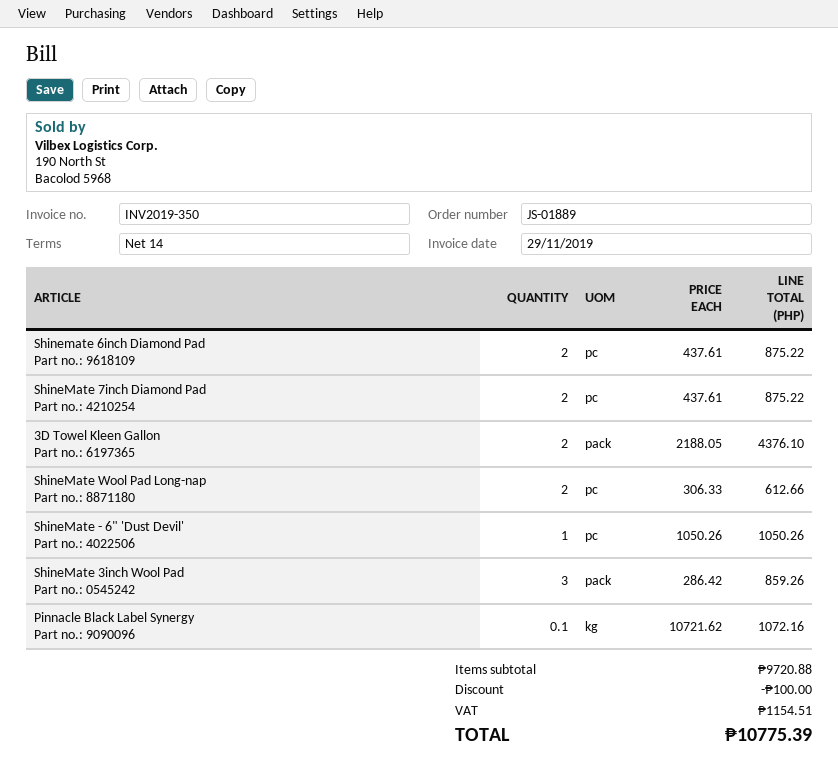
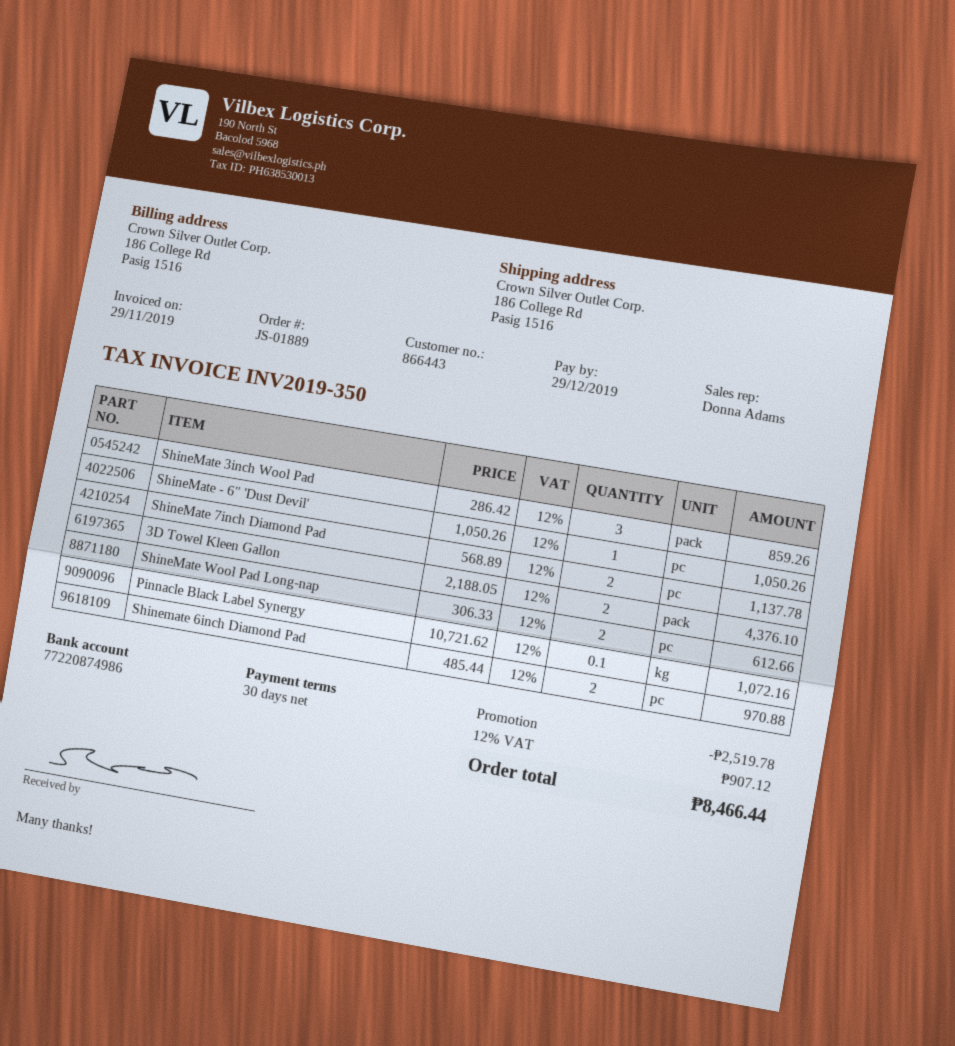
payment terms: 14 days -> 30 days
Shinemate 6inch Diamond Pad: 2 x 437.61 = 875.22 -> 2 x 485.44 = 970.88
ShineMate 7inch Diamond Pad: 2 x 437.61 = 875.22 -> 2 x 568.89 = 1137.78
discount: 100.00 -> 2519.78
tax: 1154.51 -> 907.12
total: 10775.39 -> 8466.44

